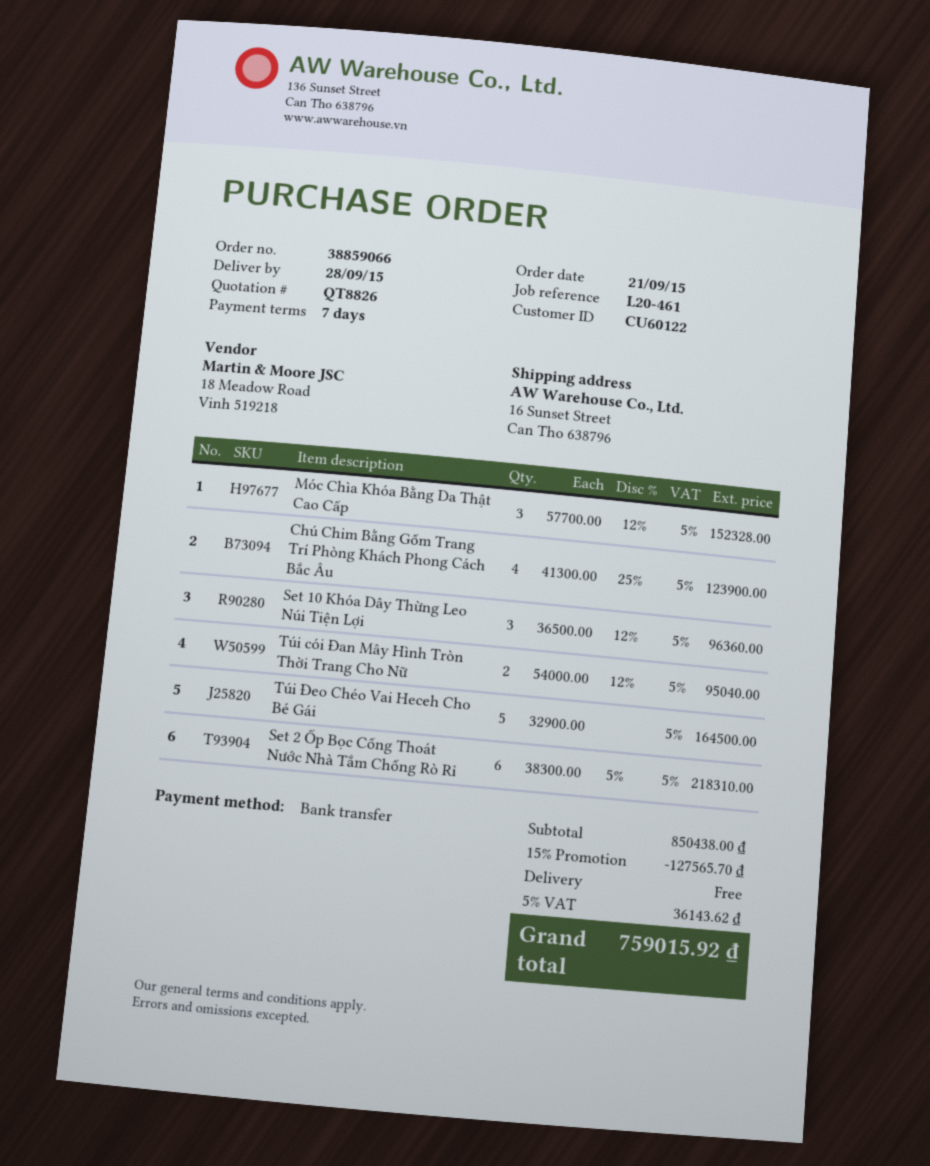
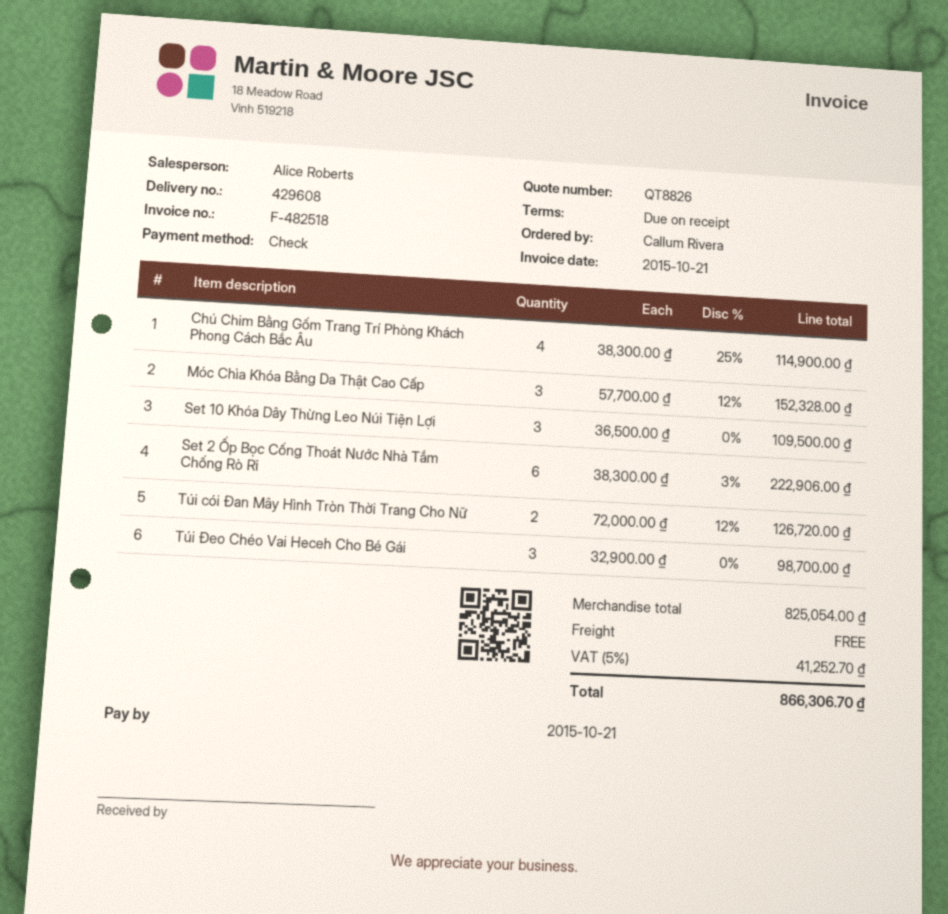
payment terms: 7 days -> on receipt
payment method: bank transfer -> cheque
Chú Chim Bằng Gốm Trang Trí Phòng Khách Phong Cách Bắc Âu: 4 x 41300.00 - 25% = 123900.00 -> 4 x 38300.00 - 25% = 114900.00
Set 10 Khóa Dây Thừng Leo Núi Tiện Lợi: 3 x 36500.00 - 12% = 96360.00 -> 3 x 36500.00 = 109500.00
Túi cói Đan Mây Hình Tròn Thời Trang Cho Nữ: 2 x 54000.00 - 12% = 95040.00 -> 2 x 72000.00 - 12% = 126720.00
Túi Đeo Chéo Vai Heceh Cho Bé Gái: 5 x 32900.00 = 164500.00 -> 3 x 32900.00 = 98700.00
Set 2 Ốp Bọc Cống Thoát Nước Nhà Tắm Chống Rò Rỉ: 6 x 38300.00 - 5% = 218310.00 -> 6 x 38300.00 - 3% = 222906.00
subtotal: 850438.00 -> 825054.00
discount: 15% = 127565.70 -> none
tax: 5% = 36143.62 -> 5% = 41252.70
total: 759015.92 -> 866306.70

